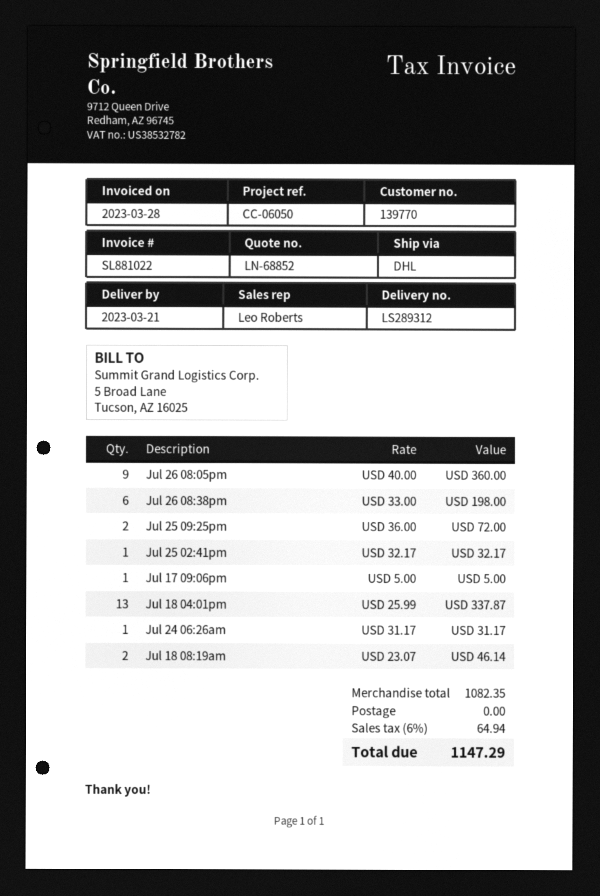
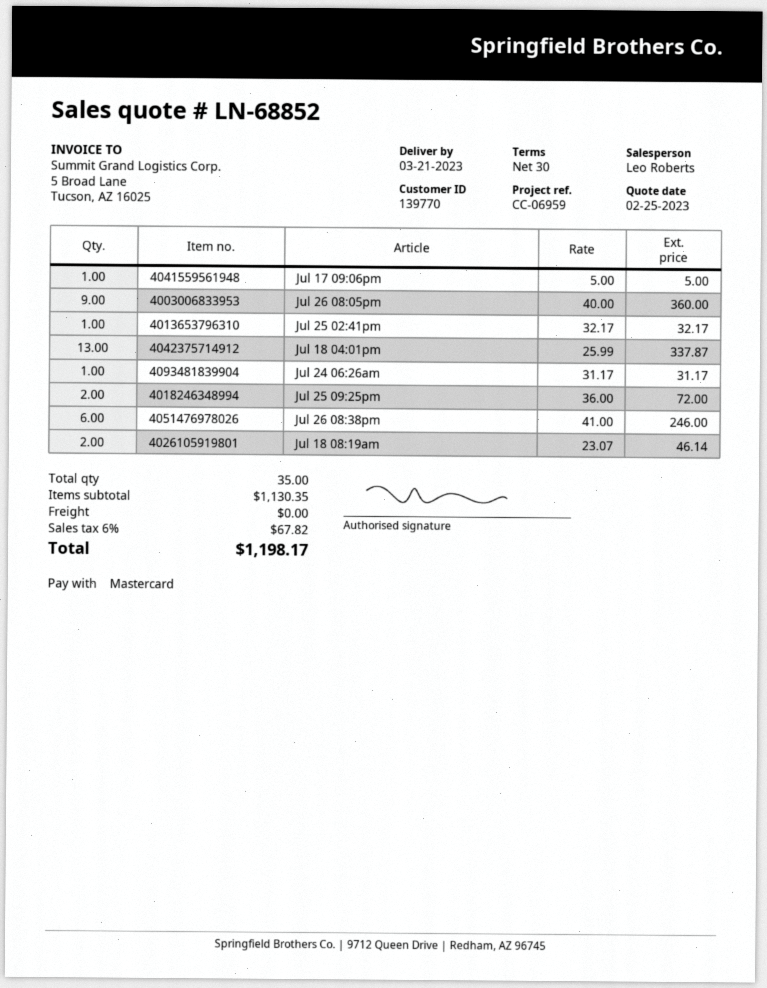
reference: CC-06050 -> CC-06959
Jul 26 08:38pm: 6 x 33.00 = 198.00 -> 6 x 41.00 = 246.00
subtotal: 1082.35 -> 1130.35
tax: 6% = 64.94 -> 6% = 67.82
total: 1147.29 -> 1198.17

